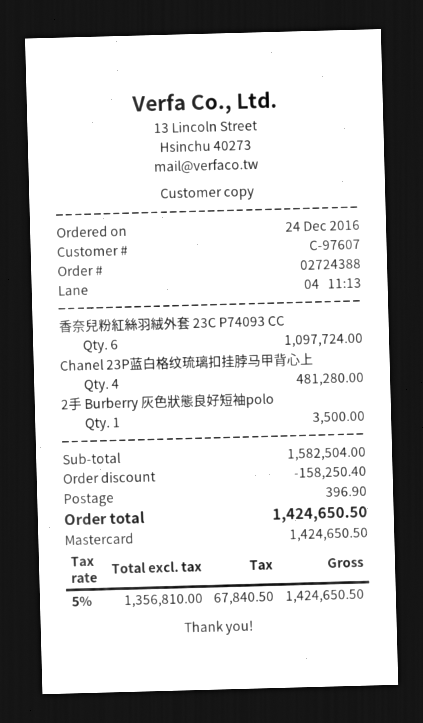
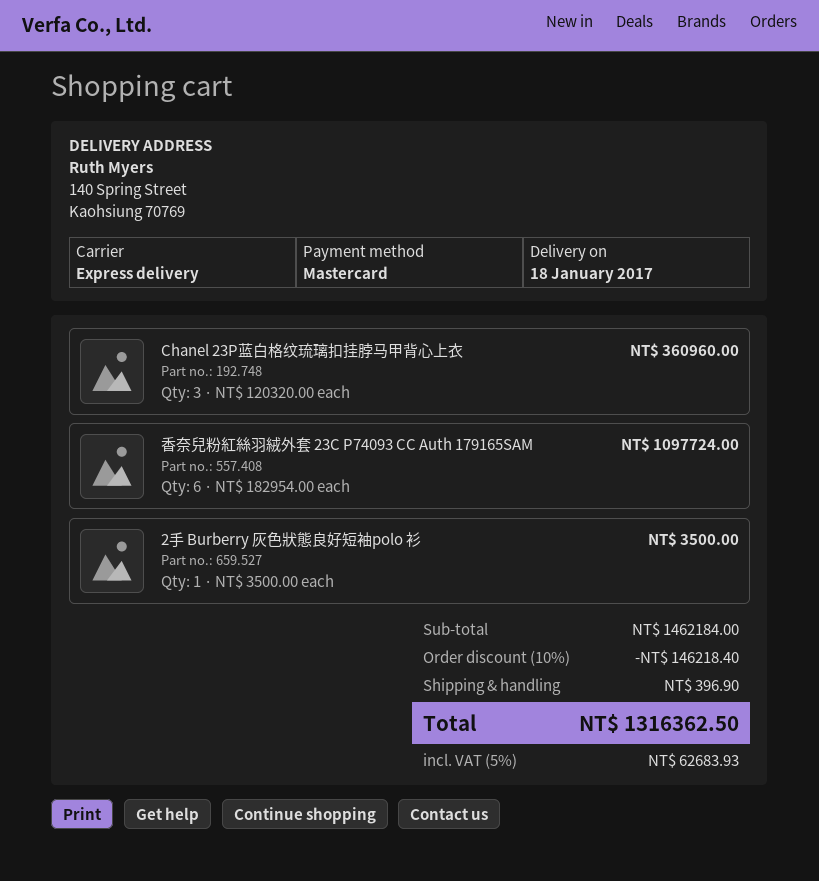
Chanel 23P蓝白格纹琉璃扣挂脖马甲背心上: 4 for 481280.00 -> 3 for 360960.00
subtotal: 1582504.00 -> 1462184.00
discount: 158250.40 -> 146218.40
tax: 5% = 67840.50 -> 5% = 62683.93
total: 1424650.50 -> 1316362.50

